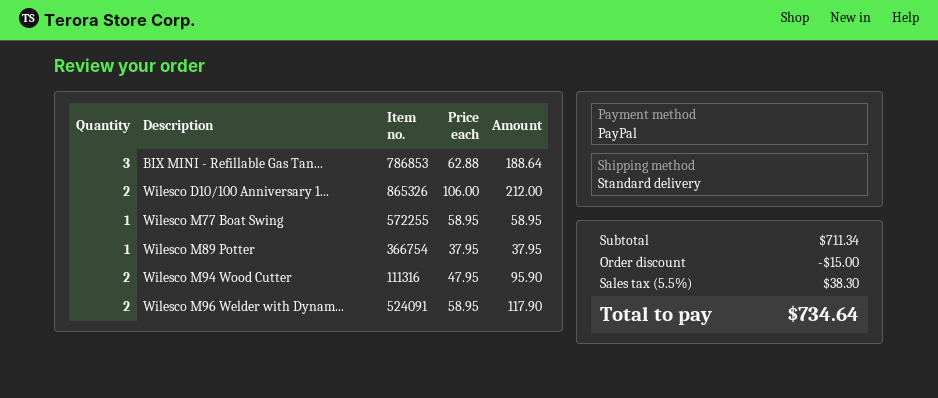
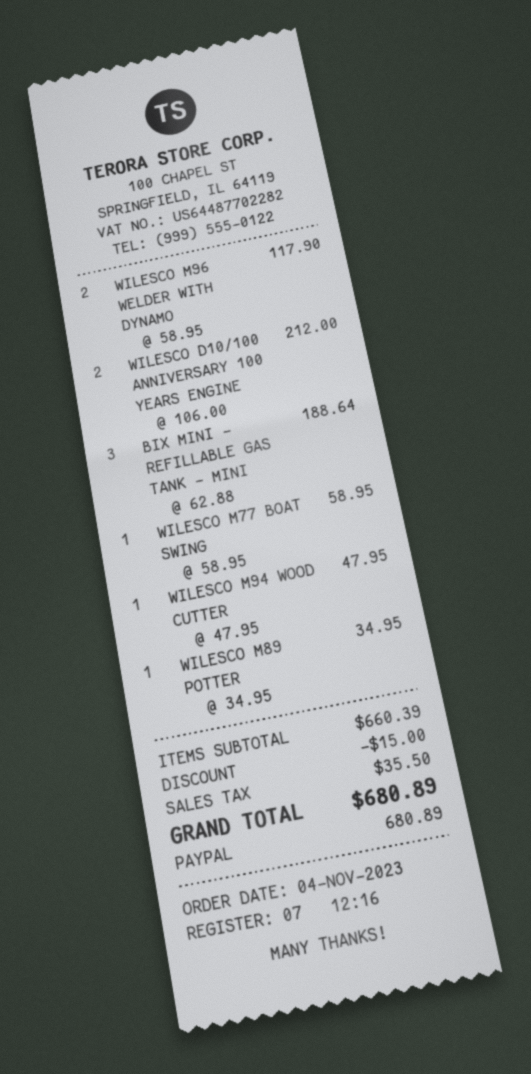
Wilesco M89 Potter: 1 x 37.95 = 37.95 -> 1 x 34.95 = 34.95
Wilesco M94 Wood Cutter: 2 x 47.95 = 95.90 -> 1 x 47.95 = 47.95
subtotal: 711.34 -> 660.39
tax: 38.30 -> 35.50
total: 734.64 -> 680.89

